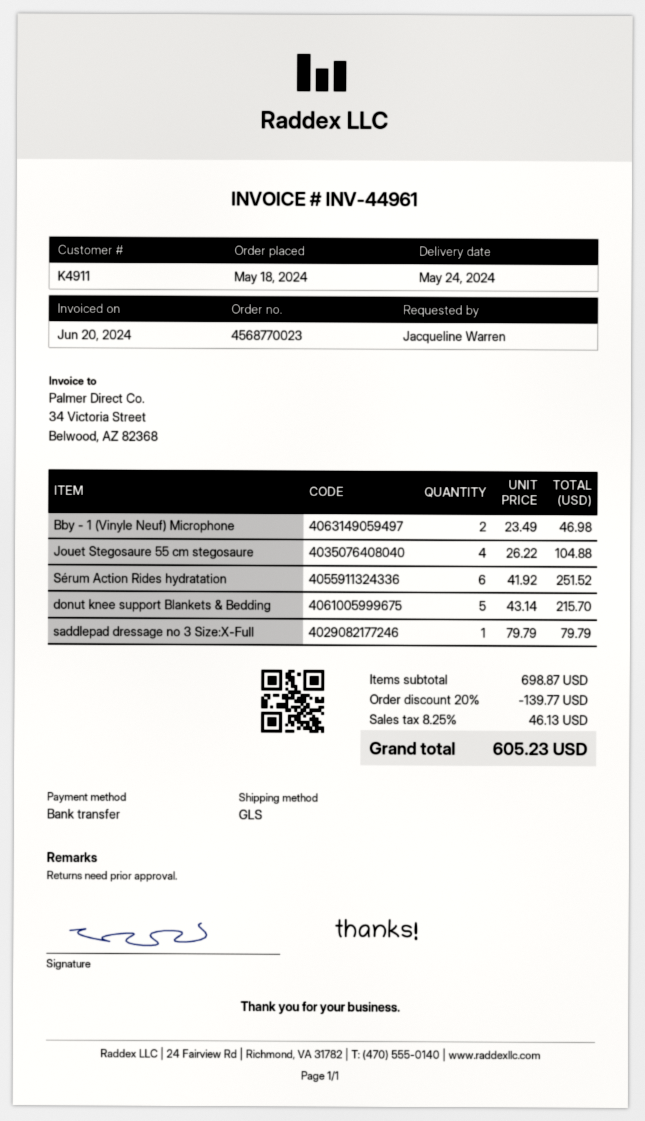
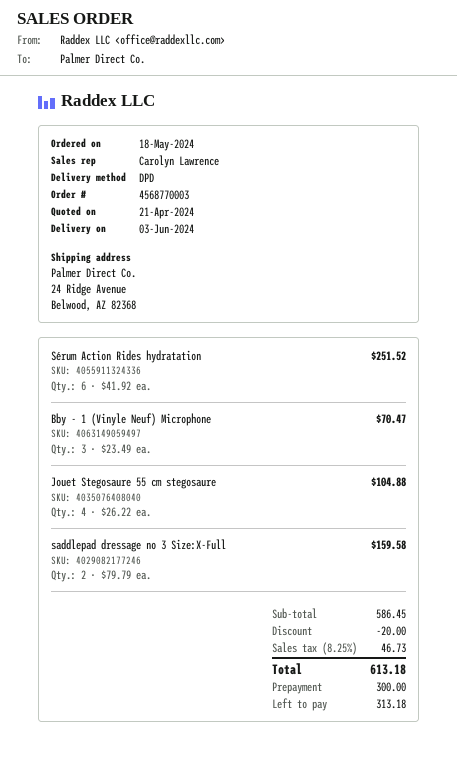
order number: 4568770023 -> 4568770003
delivery date: 2024-05-24 -> 2024-06-03
shipping method: GLS -> DPD
Bby - 1 (Vinyle Neuf) Microphone: 2 x 23.49 = 46.98 -> 3 x 23.49 = 70.47
donut knee support Blankets & Bedding: 5 x 43.14 = 215.70 -> none
saddlepad dressage no 3 Size:X-Full: 1 x 79.79 = 79.79 -> 2 x 79.79 = 159.58
subtotal: 698.87 -> 586.45
discount: 139.77 -> 20.00
tax: 8.25% = 46.13 -> 8.25% = 46.73
total: 605.23 -> 613.18

